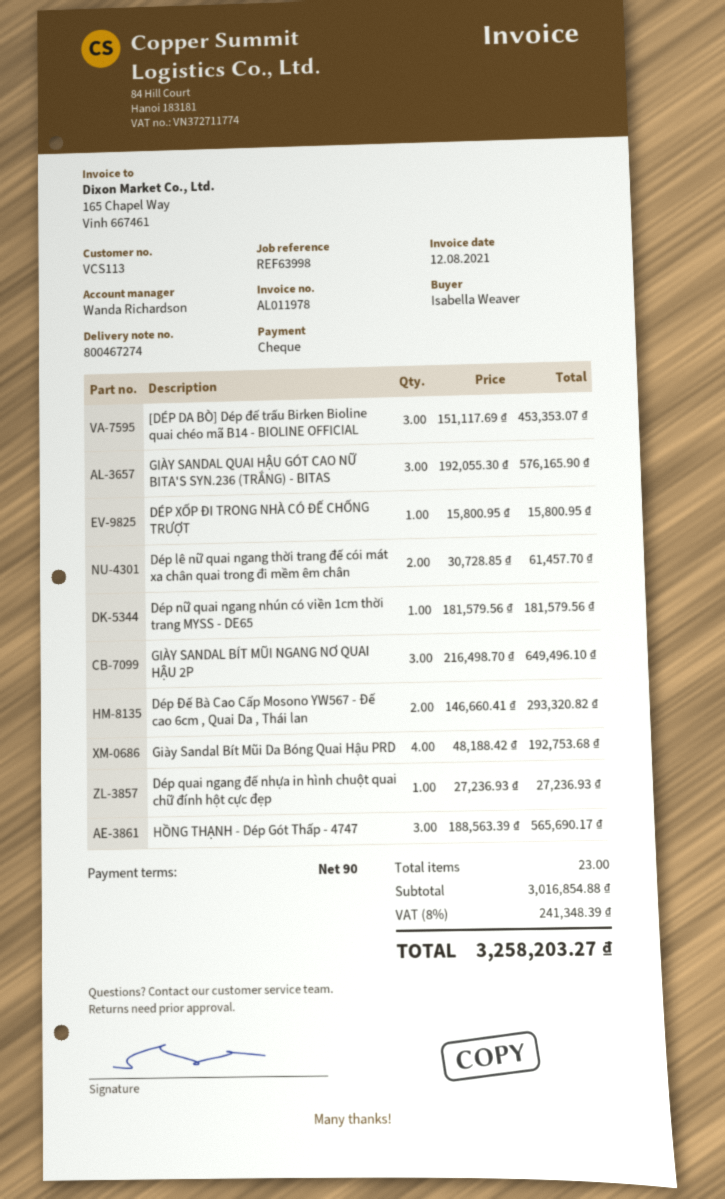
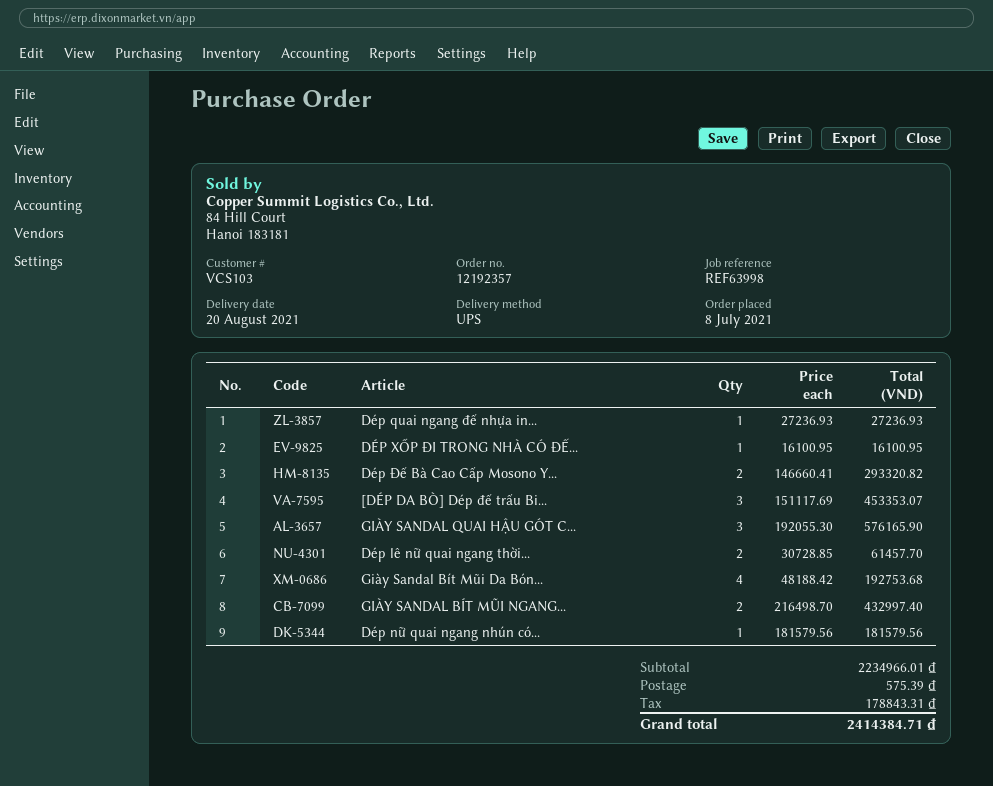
customer number: VCS113 -> VCS103
DÉP XỐP ĐI TRONG NHÀ CÓ ĐẾ CHỐNG TRƯỢT: 1 x 15800.95 = 15800.95 -> 1 x 16100.95 = 16100.95
GIÀY SANDAL BÍT MŨI NGANG NƠ QUAI HẬU 2P: 3 x 216498.70 = 649496.10 -> 2 x 216498.70 = 432997.40
HỒNG THẠNH - Dép Gót Thấp - 4747: 3 x 188563.39 = 565690.17 -> none
subtotal: 3016854.88 -> 2234966.01
shipping: none -> 575.39
tax: 241348.39 -> 178843.31
total: 3258203.27 -> 2414384.71

